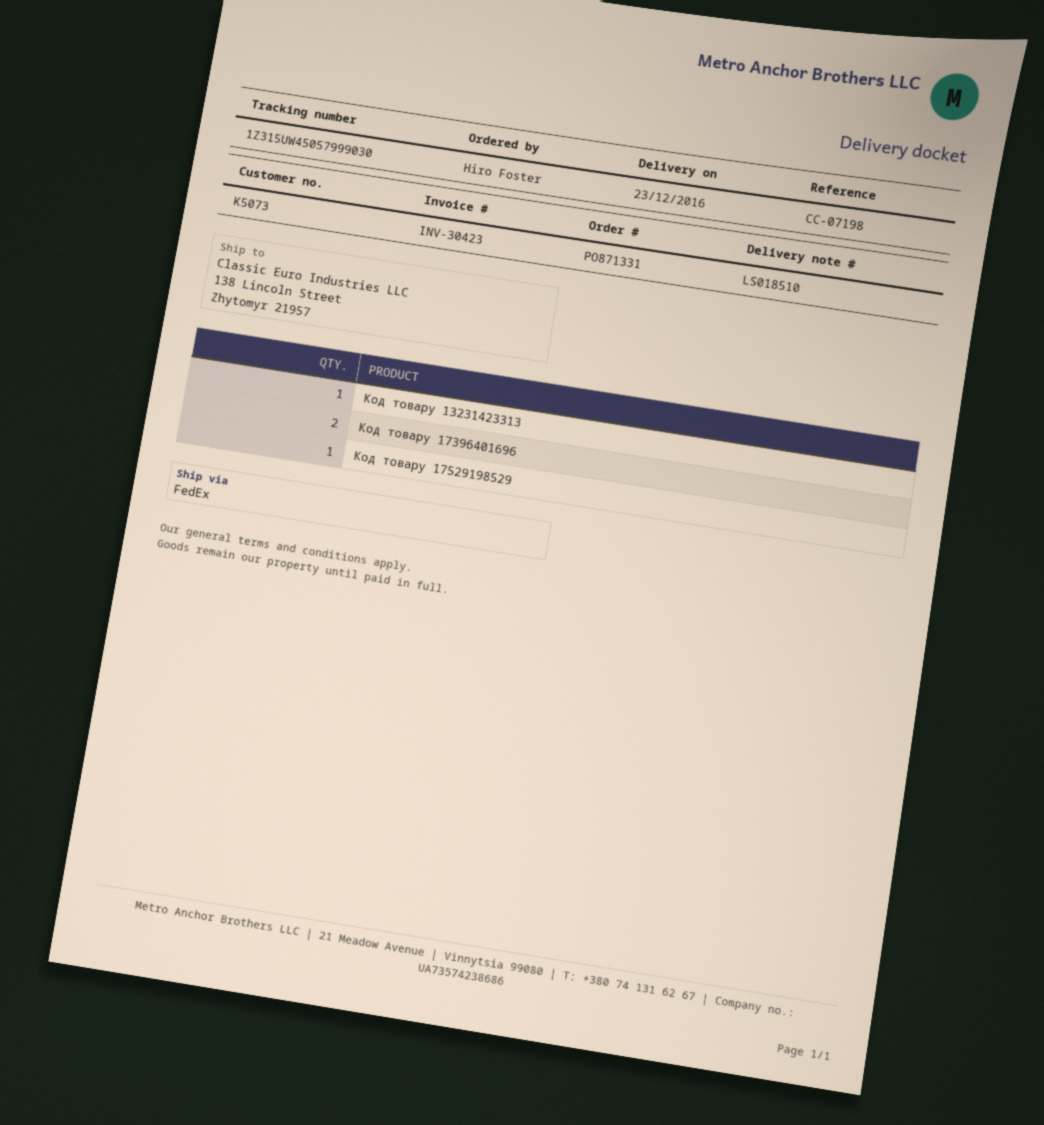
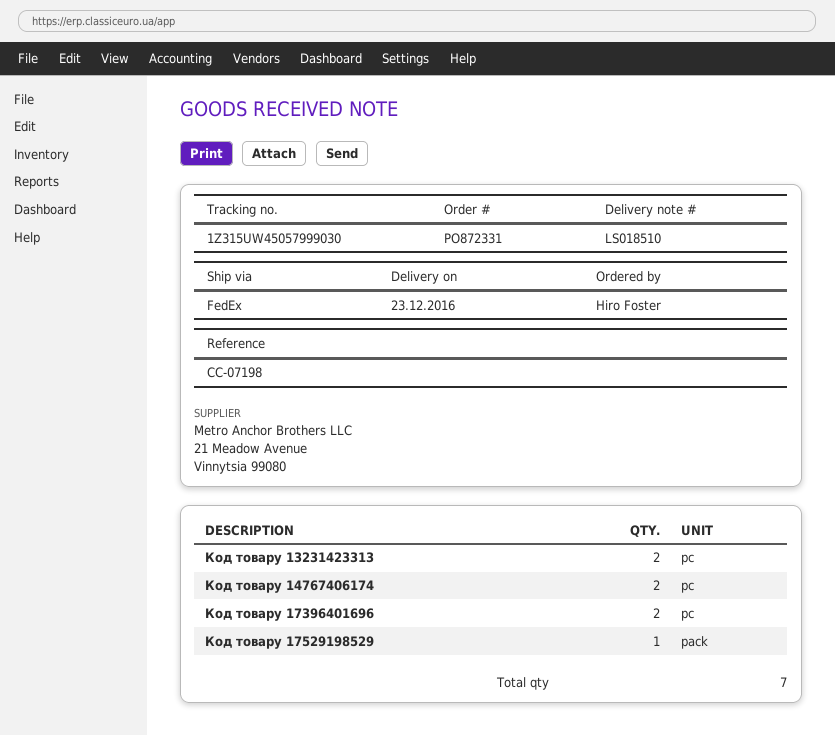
order number: PO871331 -> PO872331
Код товару 13231423313: 1 -> 2
Код товару 14767406174: none -> 2

